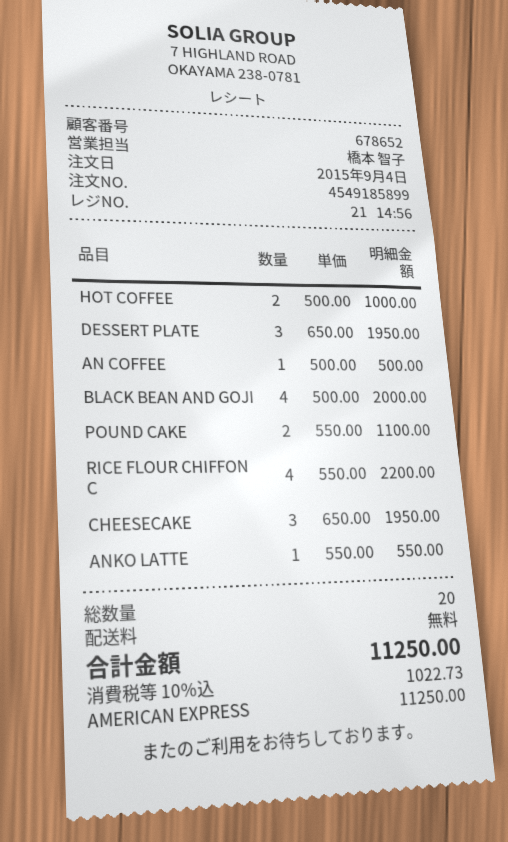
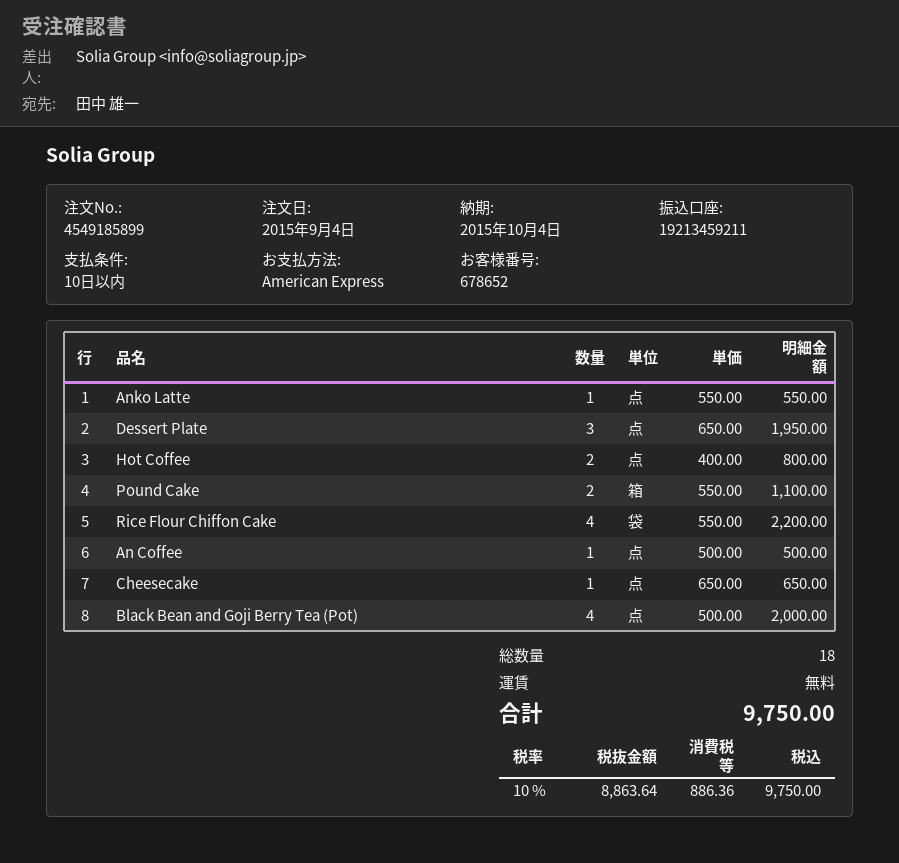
HOT COFFEE: 2 x 500.00 = 1000.00 -> 2 x 400.00 = 800.00
CHEESECAKE: 3 x 650.00 = 1950.00 -> 1 x 650.00 = 650.00
total quantity: 20 -> 18
tax: 10% = 1022.73 -> 10% = 886.36
total: 11250.00 -> 9750.00

